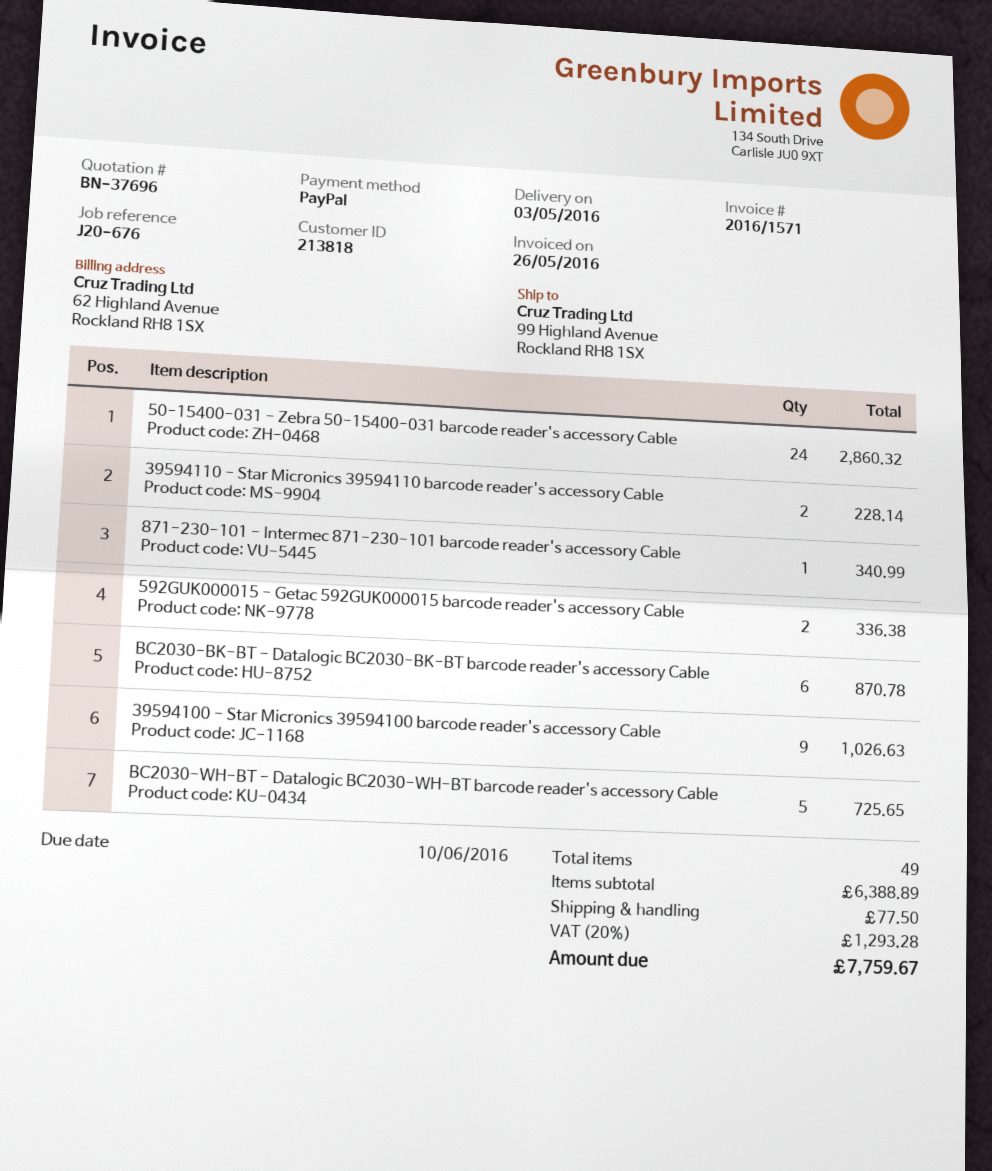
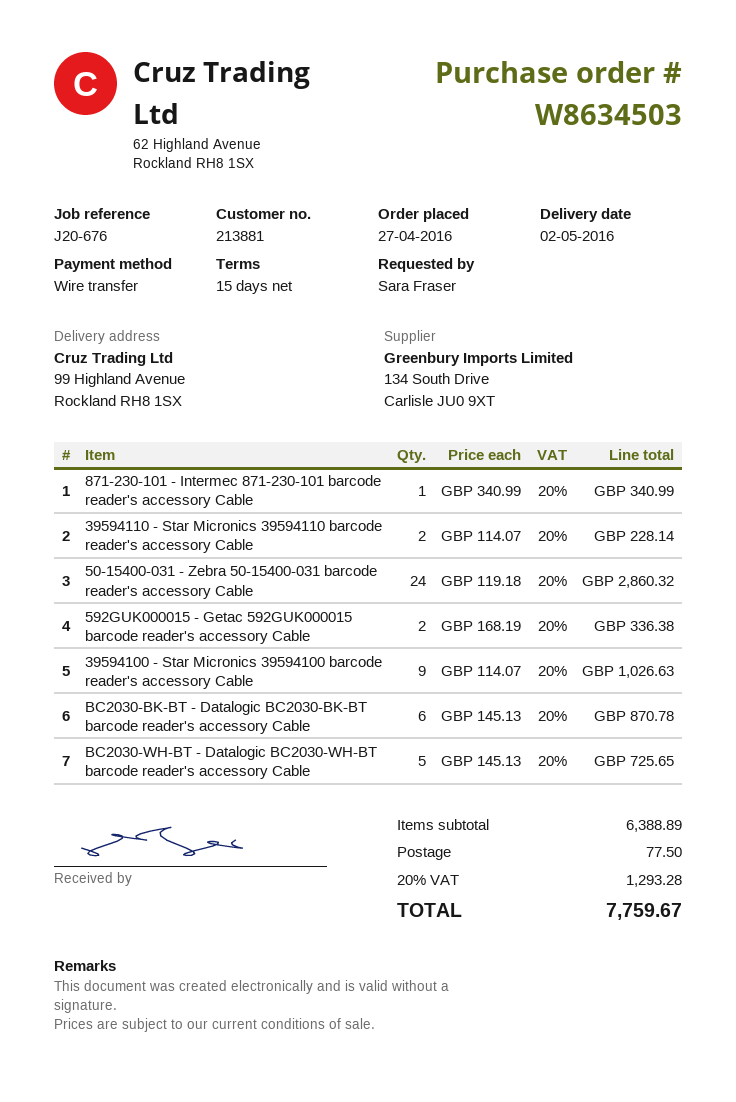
delivery date: 2016-05-03 -> 2016-05-02
customer number: 213818 -> 213881
payment method: PayPal -> bank transfer

